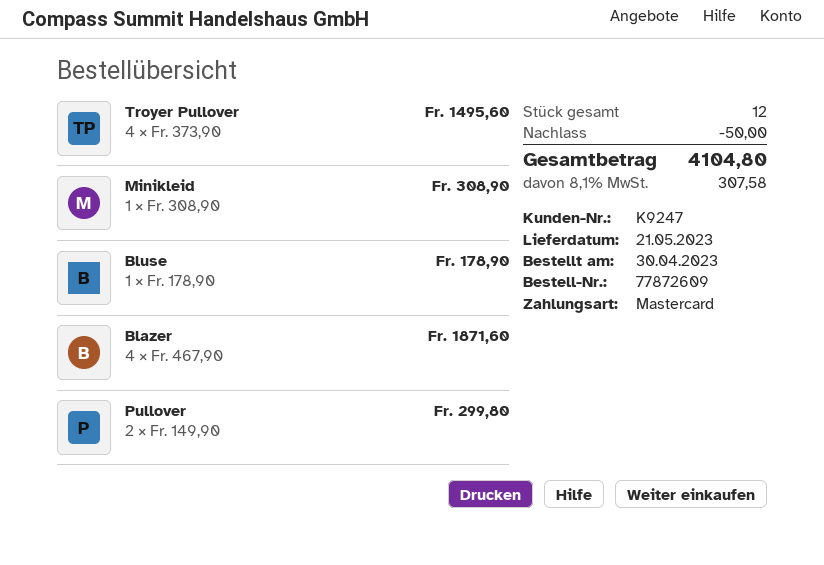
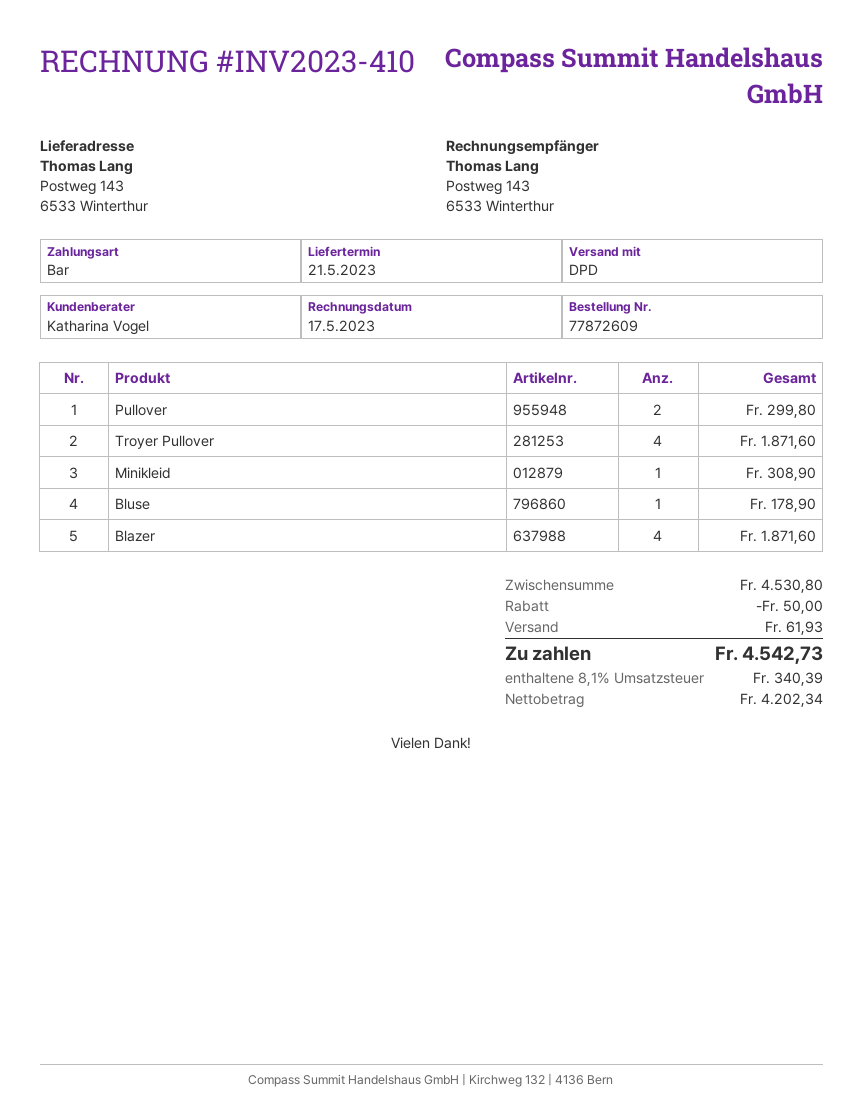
payment method: Mastercard -> cash
Troyer Pullover: 4 for 1495.60 -> 4 for 1871.60
shipping: none -> 61.93
tax: 8.1% = 307.58 -> 8.1% = 340.39
total: 4104.80 -> 4542.73

